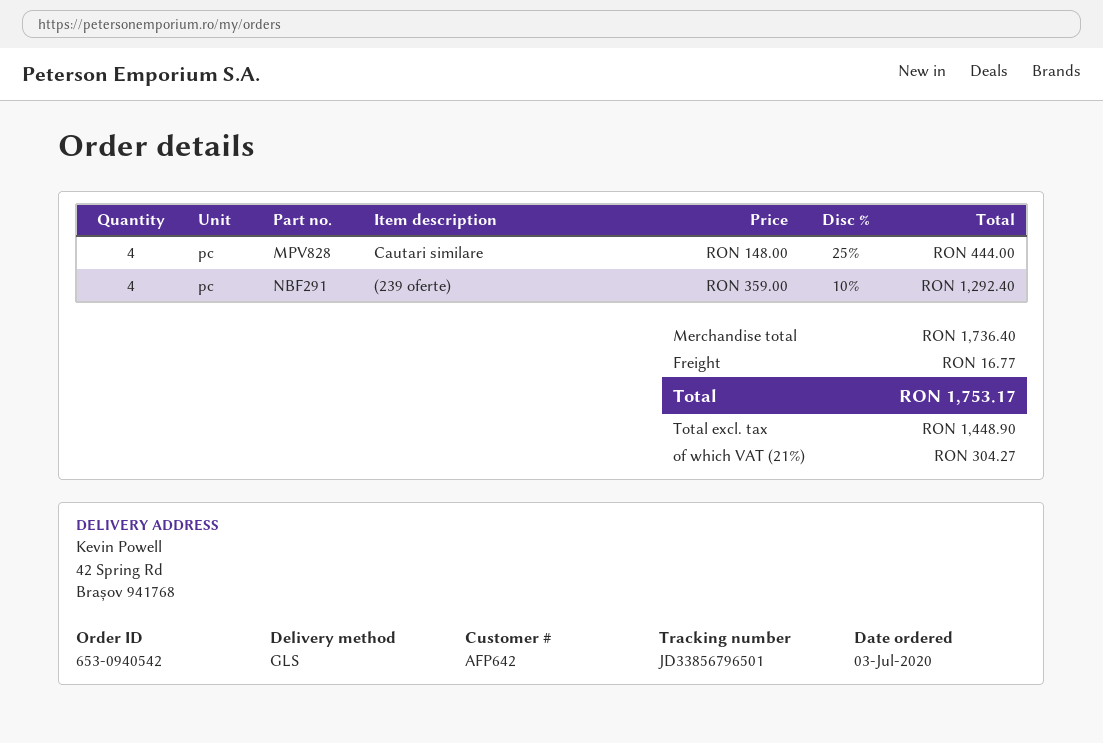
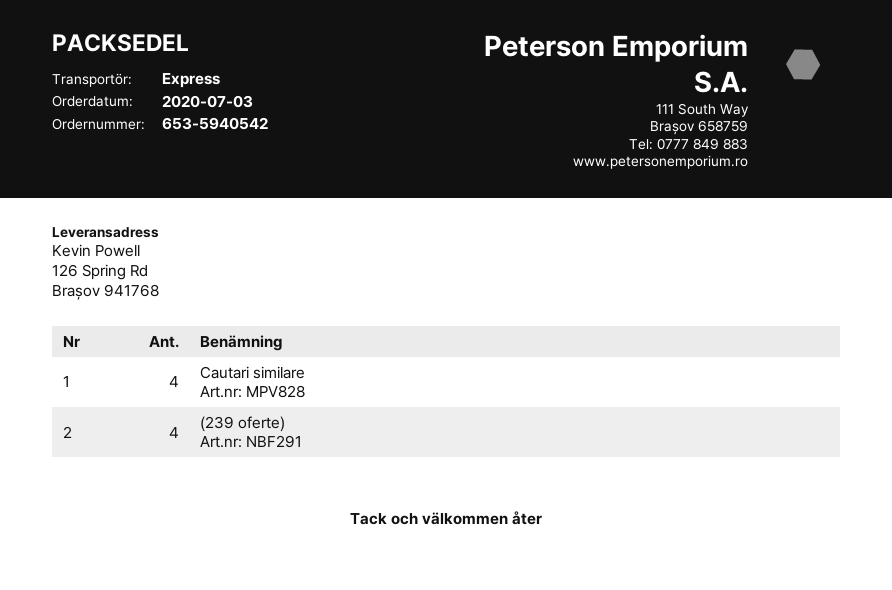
order number: 653-0940542 -> 653-5940542
shipping method: GLS -> express
ship to: 42 Spring Rd, Brașov 941768 -> 126 Spring Rd, Brașov 941768

